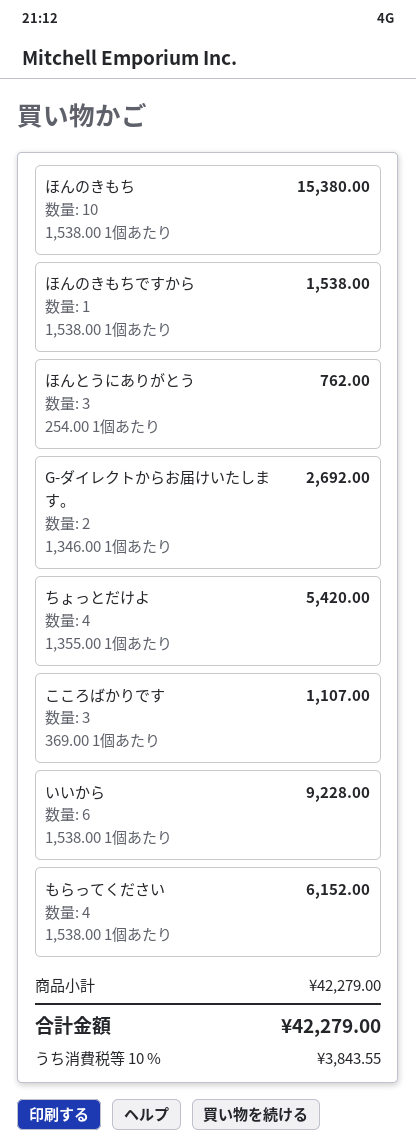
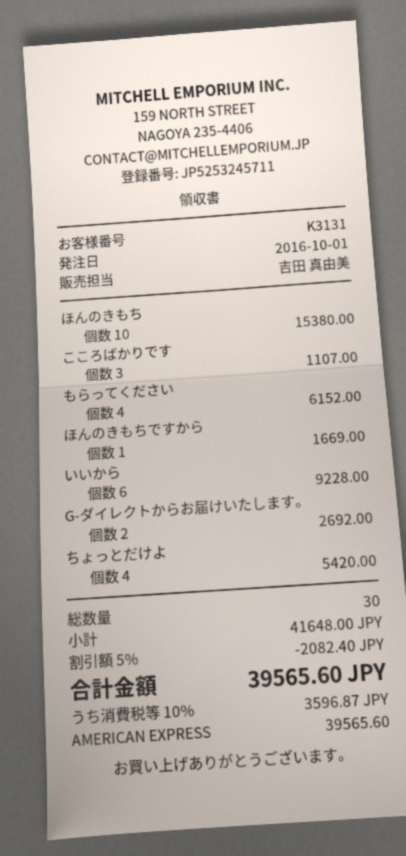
ほんのきもちですから: 1 for 1538.00 -> 1 for 1669.00
ほんとうにありがとう: 3 for 762.00 -> none
subtotal: 42279.00 -> 41648.00
discount: none -> 5% = 2082.40
tax: 10% = 3843.55 -> 10% = 3596.87
total: 42279.00 -> 39565.60

